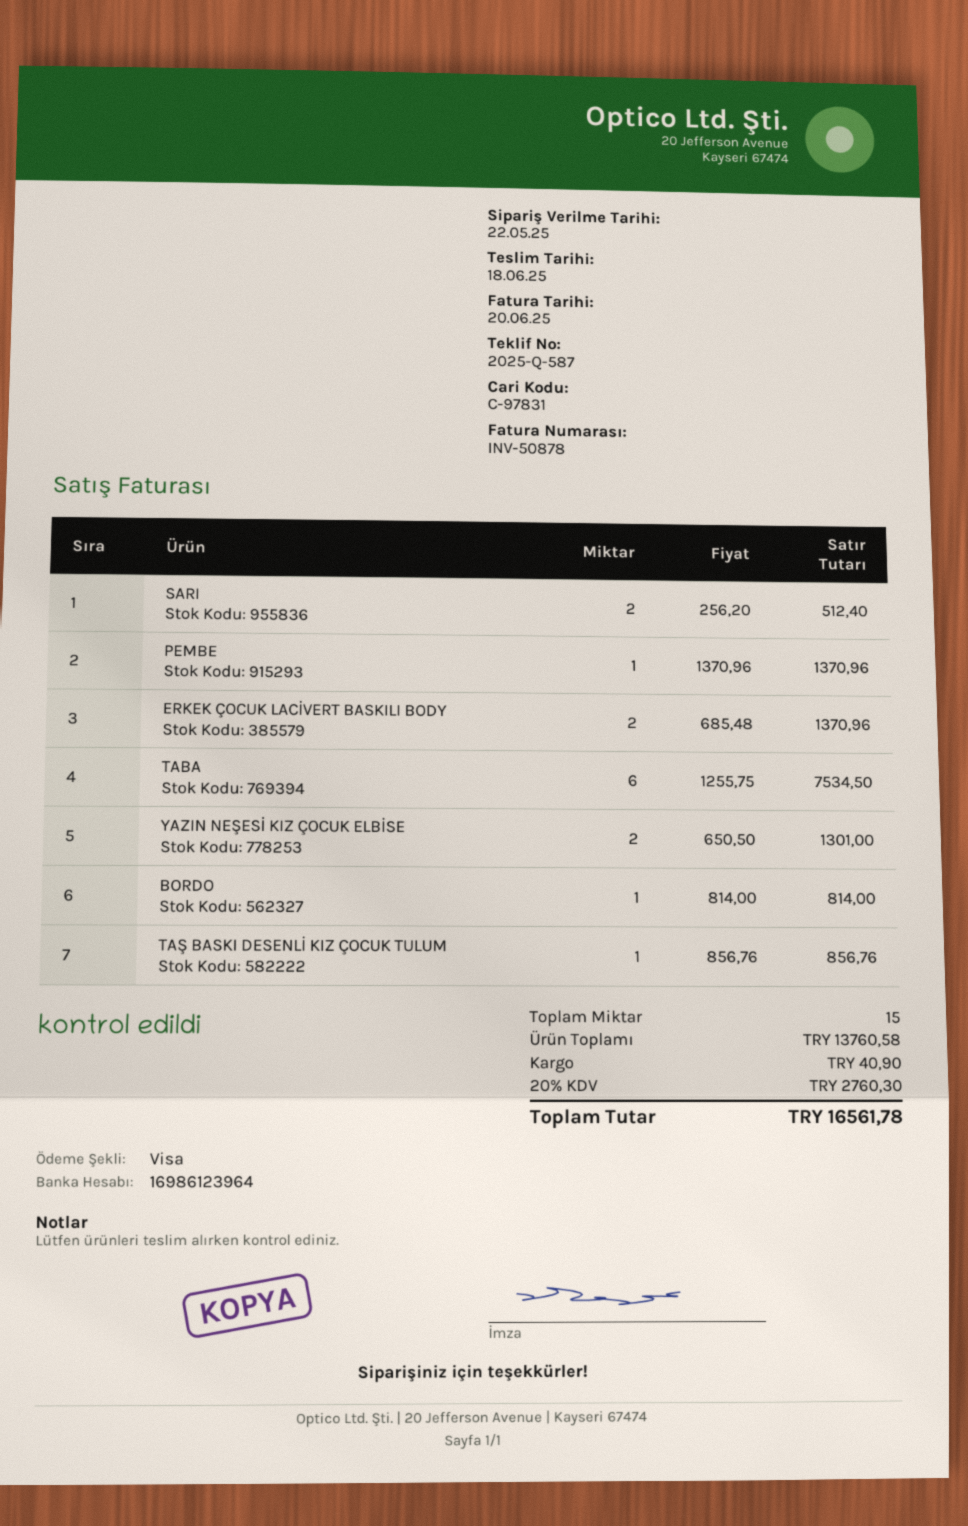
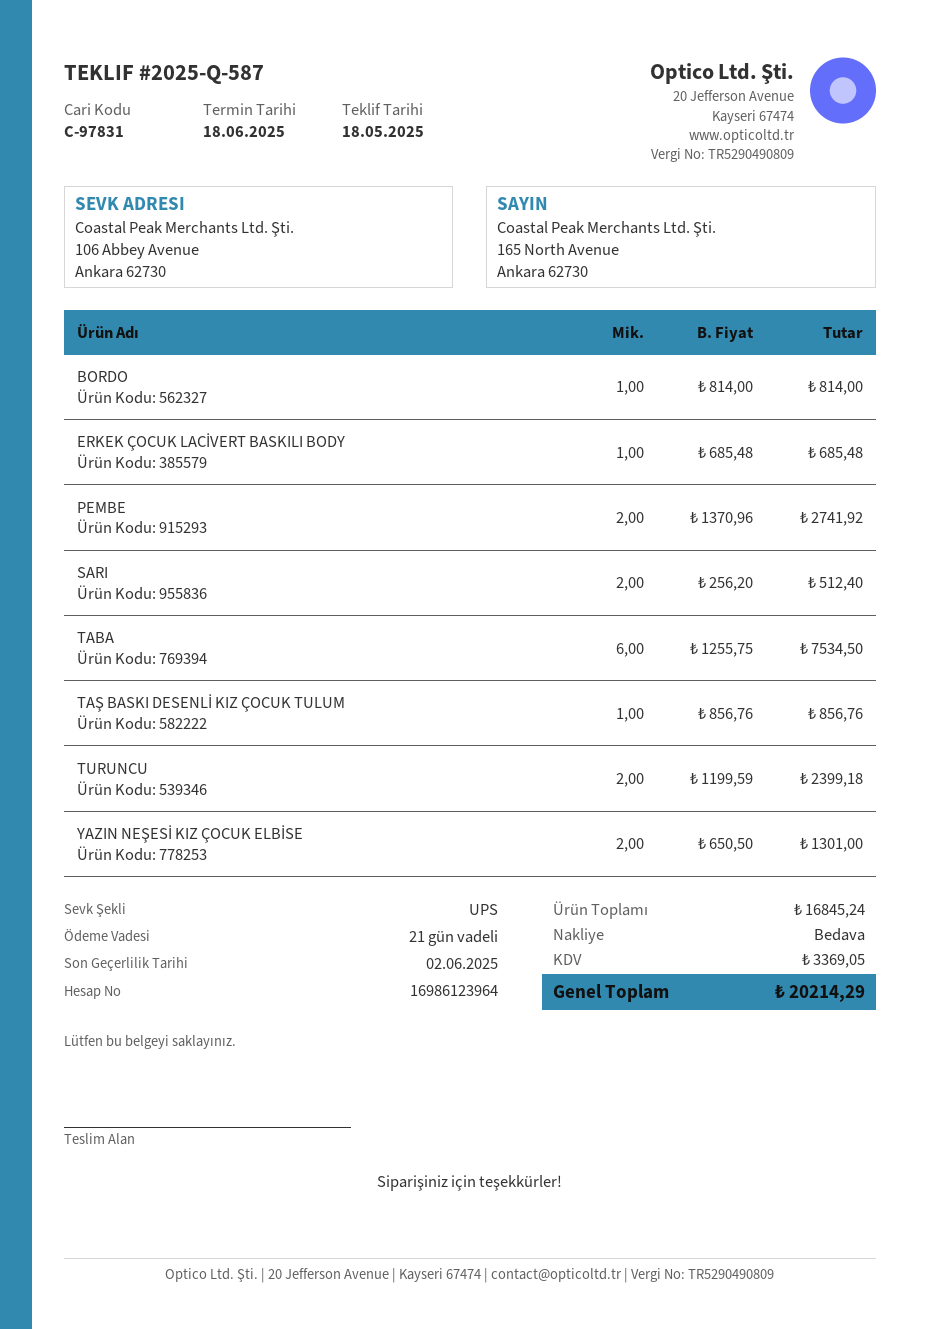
PEMBE: 1 x 1370.96 = 1370.96 -> 2 x 1370.96 = 2741.92
ERKEK ÇOCUK LACİVERT BASKILI BODY: 2 x 685.48 = 1370.96 -> 1 x 685.48 = 685.48
TURUNCU: none -> 2 x 1199.59 = 2399.18
subtotal: 13760.58 -> 16845.24
shipping: 40.90 -> 0.00
tax: 2760.30 -> 3369.05
total: 16561.78 -> 20214.29

